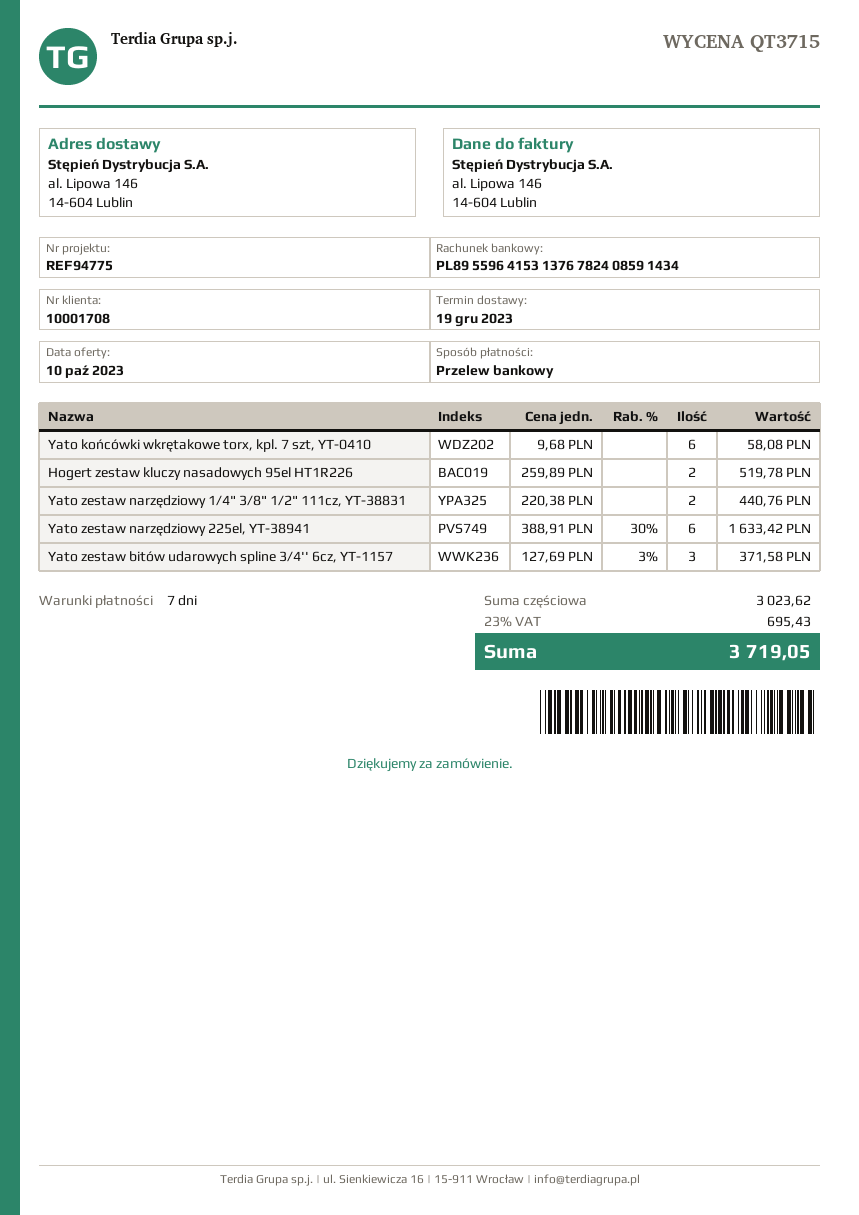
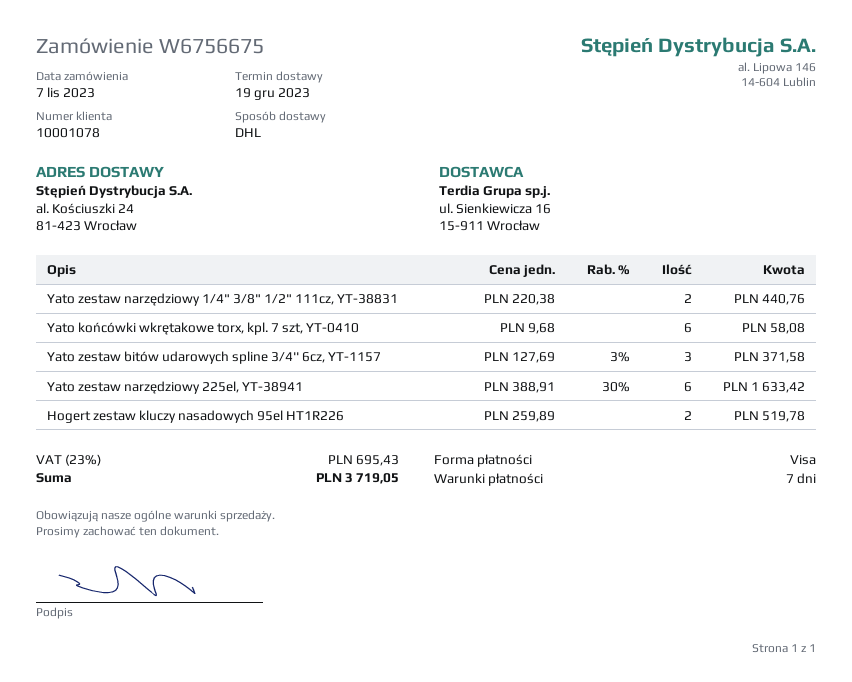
customer number: 10001708 -> 10001078
payment method: bank transfer -> Visa
ship to: al. Lipowa 146, 14-604 Lublin -> al. Kościuszki 24, 81-423 Wrocław

